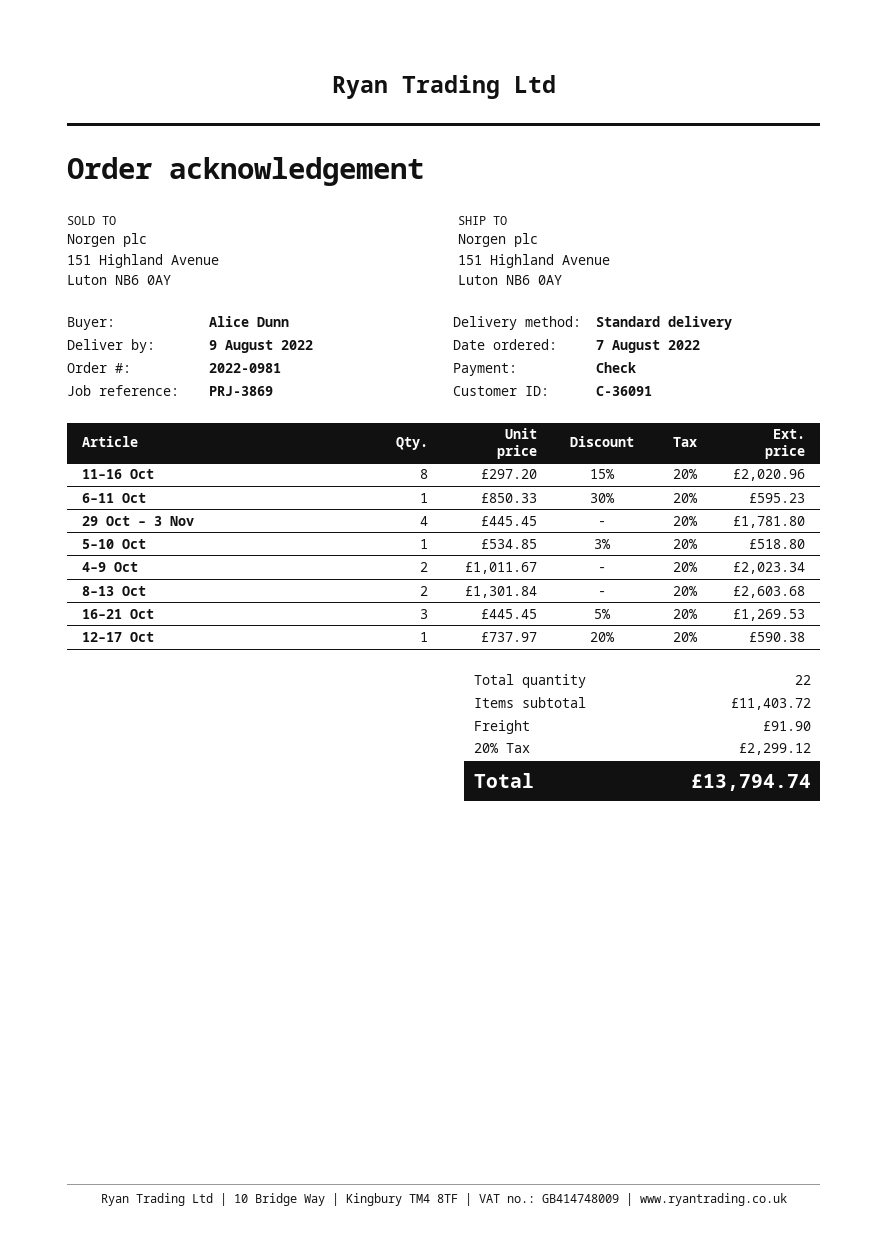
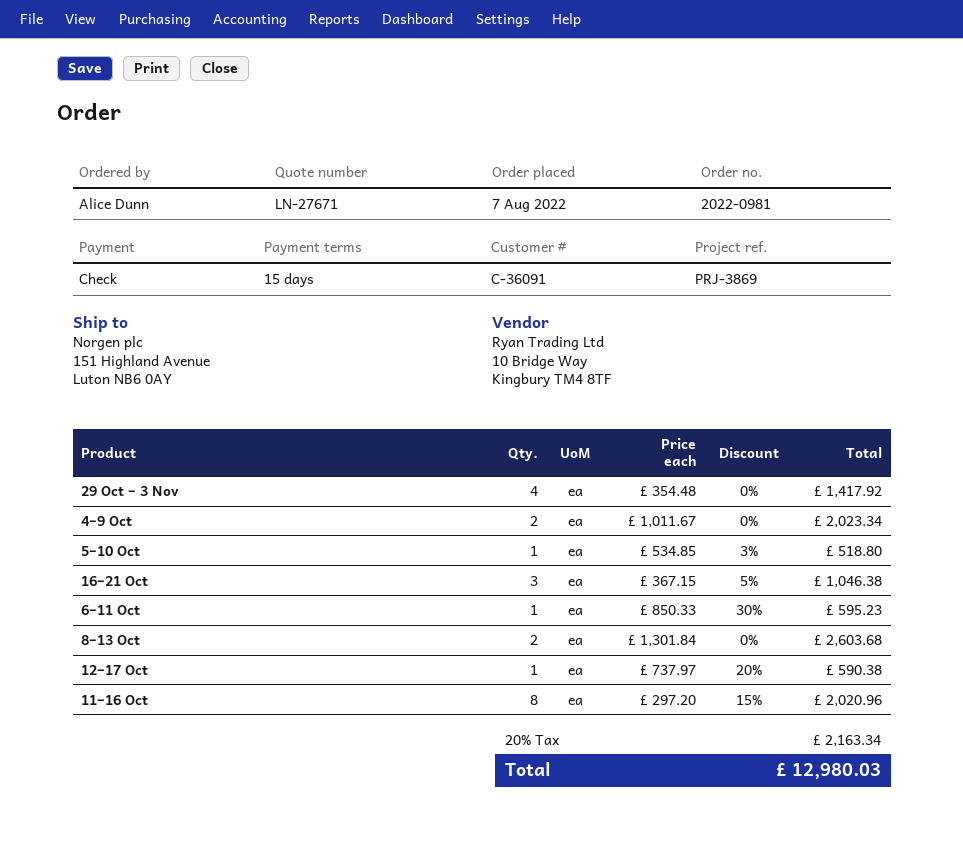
29 Oct – 3 Nov: 4 x 445.45 = 1781.80 -> 4 x 354.48 = 1417.92
16–21 Oct: 3 x 445.45 - 5% = 1269.53 -> 3 x 367.15 - 5% = 1046.38
shipping: 91.90 -> none
tax: 20% = 2299.12 -> 20% = 2163.34
total: 13794.74 -> 12980.03

